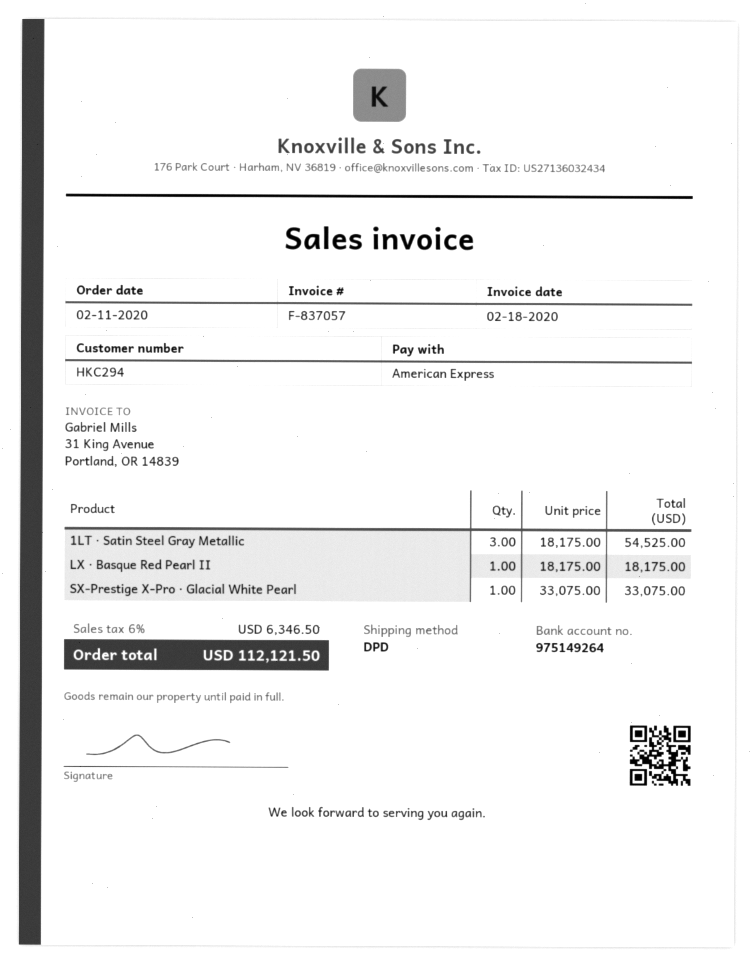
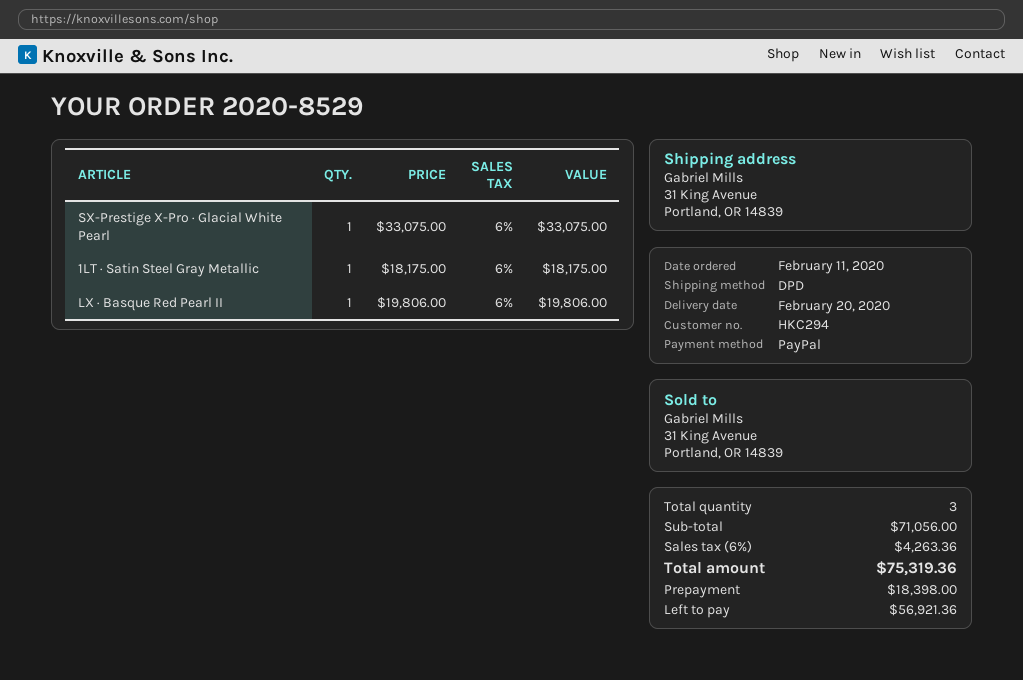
payment method: American Express -> PayPal
1LT · Satin Steel Gray Metallic: 3 x 18175.00 = 54525.00 -> 1 x 18175.00 = 18175.00
LX · Basque Red Pearl II: 1 x 18175.00 = 18175.00 -> 1 x 19806.00 = 19806.00
tax: 6% = 6346.50 -> 6% = 4263.36
total: 112121.50 -> 75319.36

